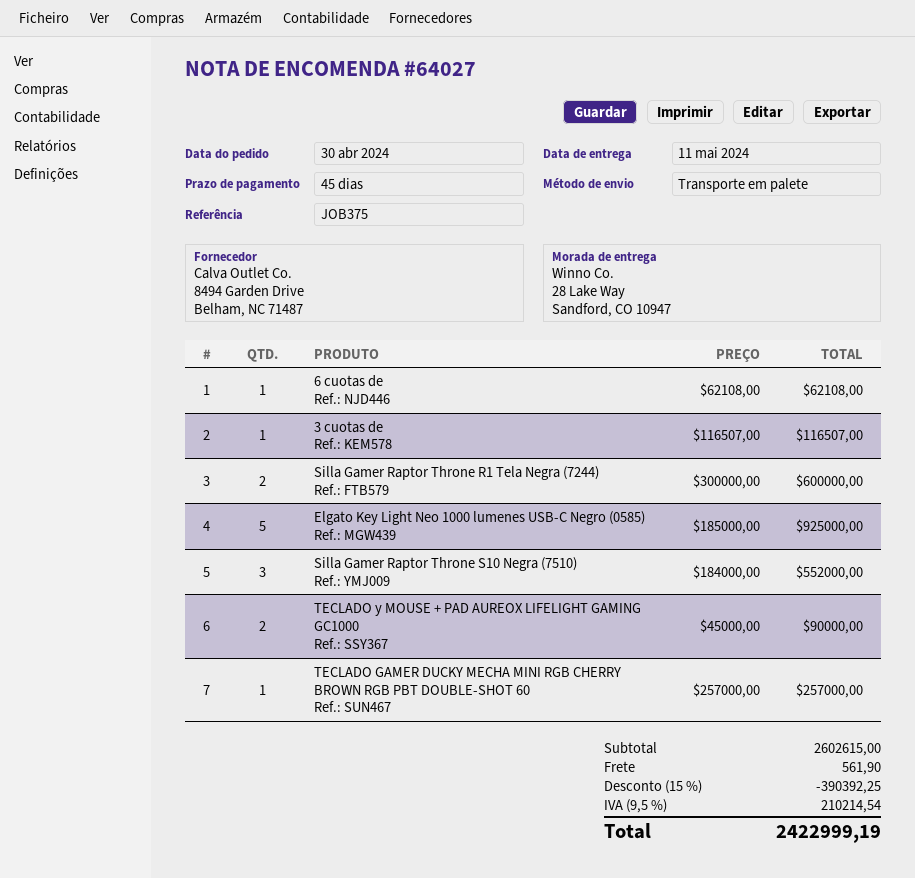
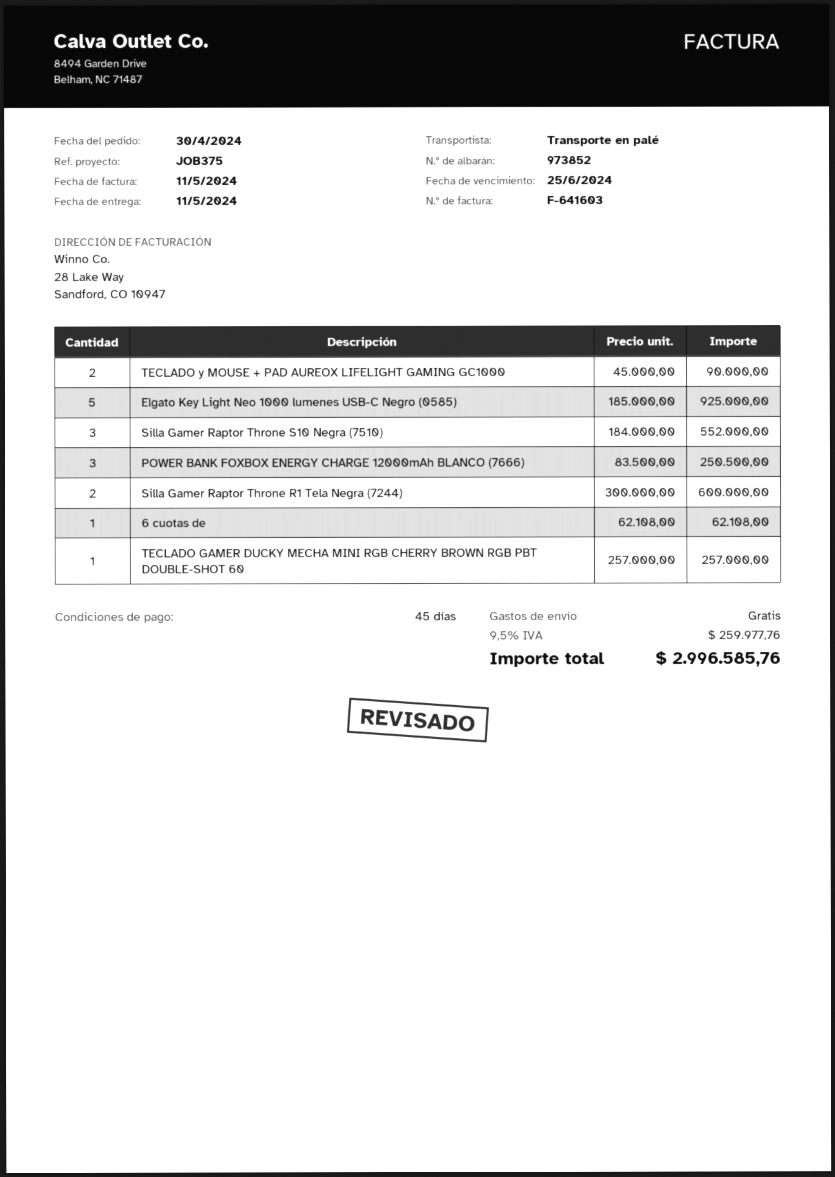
3 cuotas de: 1 x 116507.00 = 116507.00 -> none
POWER BANK FOXBOX ENERGY CHARGE 12000mAh BLANCO (7666): none -> 3 x 83500.00 = 250500.00
discount: 15% = 390392.25 -> none
shipping: 561.90 -> 0.00
tax: 9.5% = 210214.54 -> 9.5% = 259977.76
total: 2422999.19 -> 2996585.76

